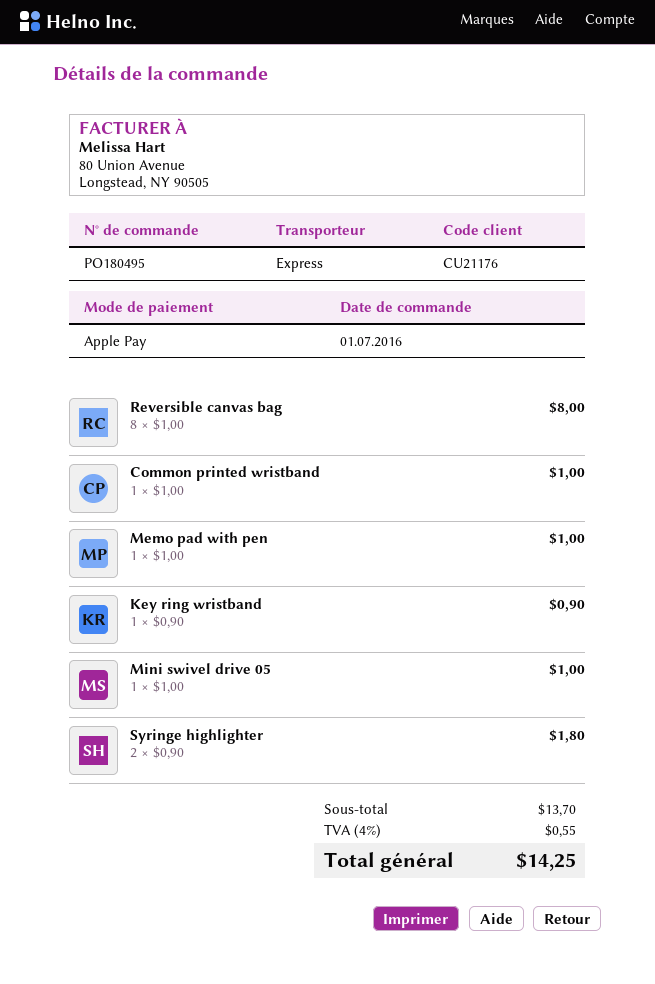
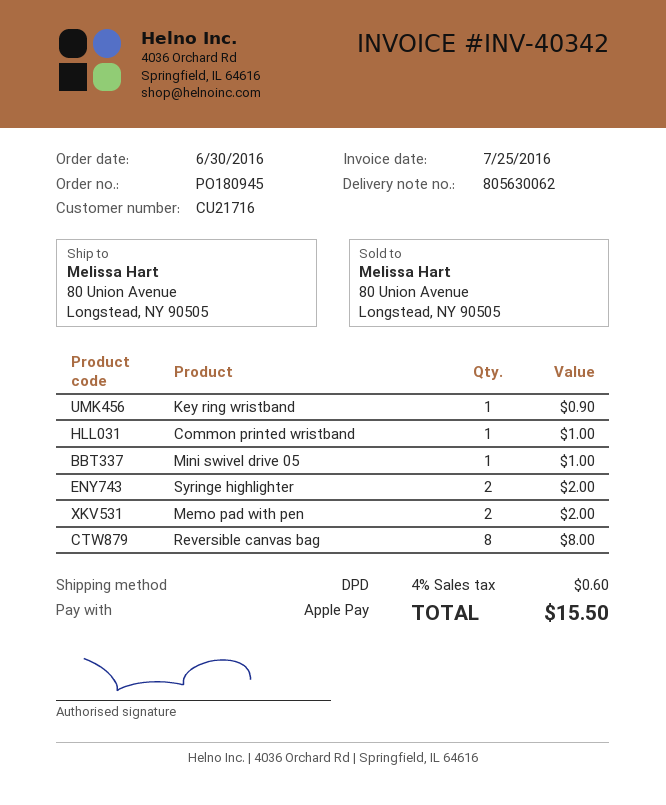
order number: PO180495 -> PO180945
order date: 2016-07-01 -> 2016-06-30
customer number: CU21176 -> CU21716
shipping method: express -> DPD
Memo pad with pen: 1 for 1.00 -> 2 for 2.00
Syringe highlighter: 2 for 1.80 -> 2 for 2.00
tax: 4% = 0.55 -> 4% = 0.60
total: 14.25 -> 15.50

